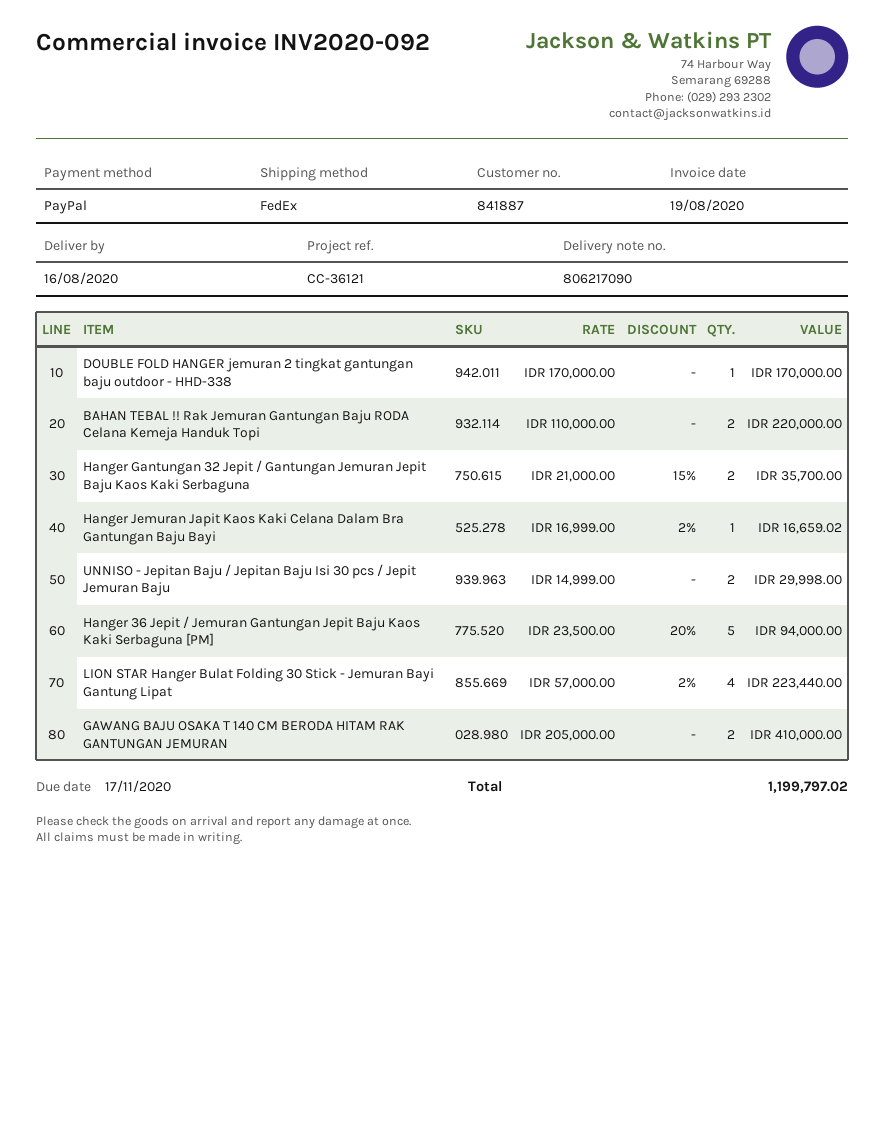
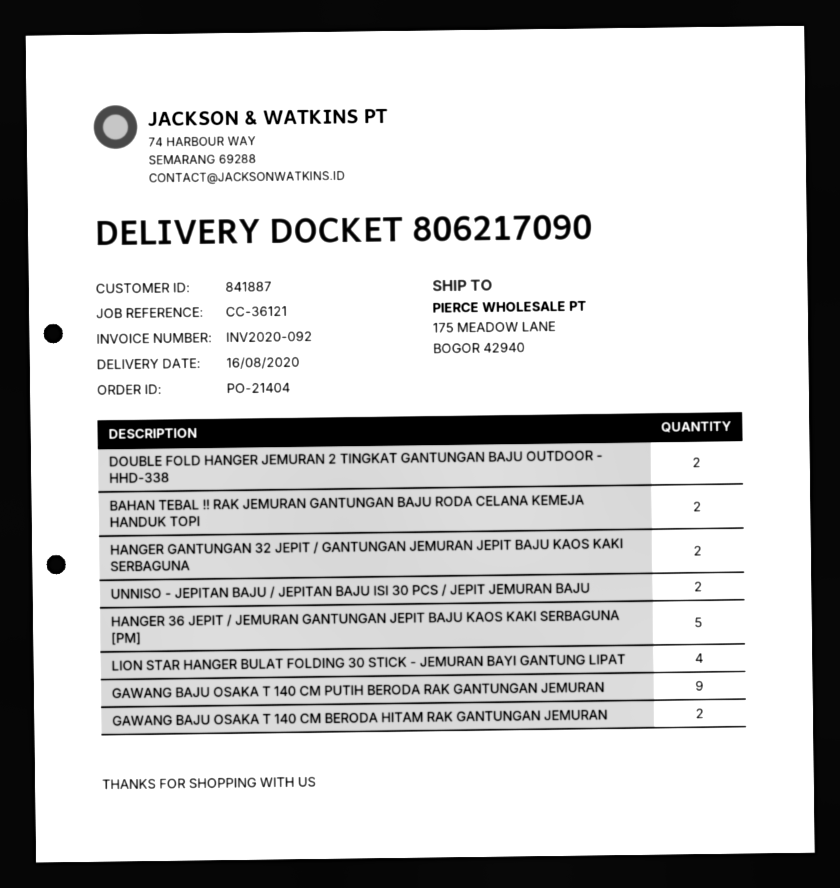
DOUBLE FOLD HANGER jemuran 2 tingkat gantungan baju outdoor - HHD-338: 1 -> 2
Hanger Jemuran Japit Kaos Kaki Celana Dalam Bra Gantungan Baju Bayi: 1 -> none
GAWANG BAJU OSAKA T 140 CM PUTIH BERODA RAK GANTUNGAN JEMURAN: none -> 9

